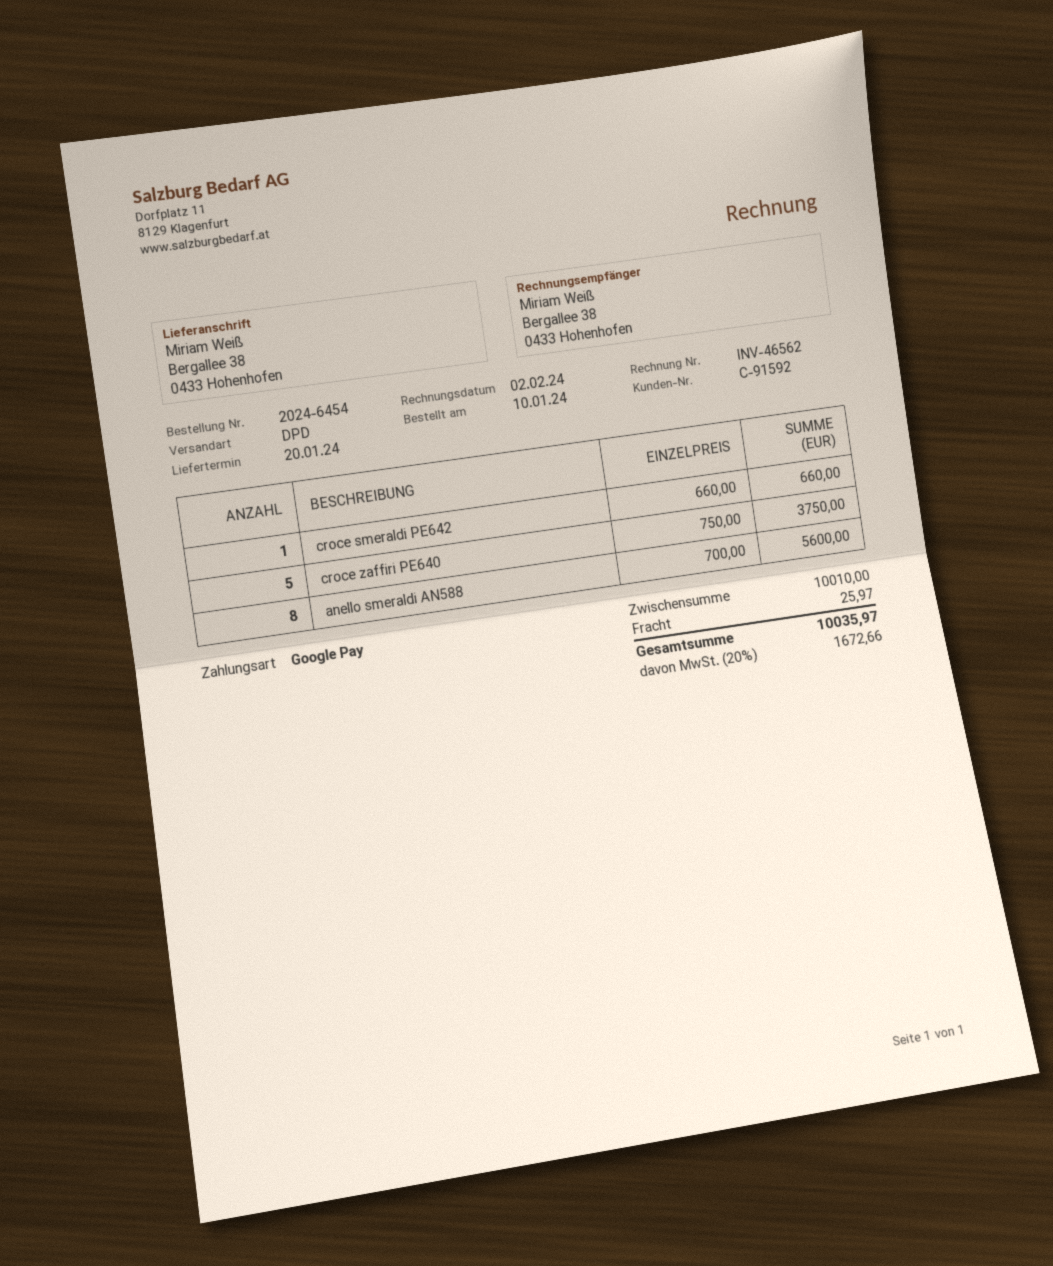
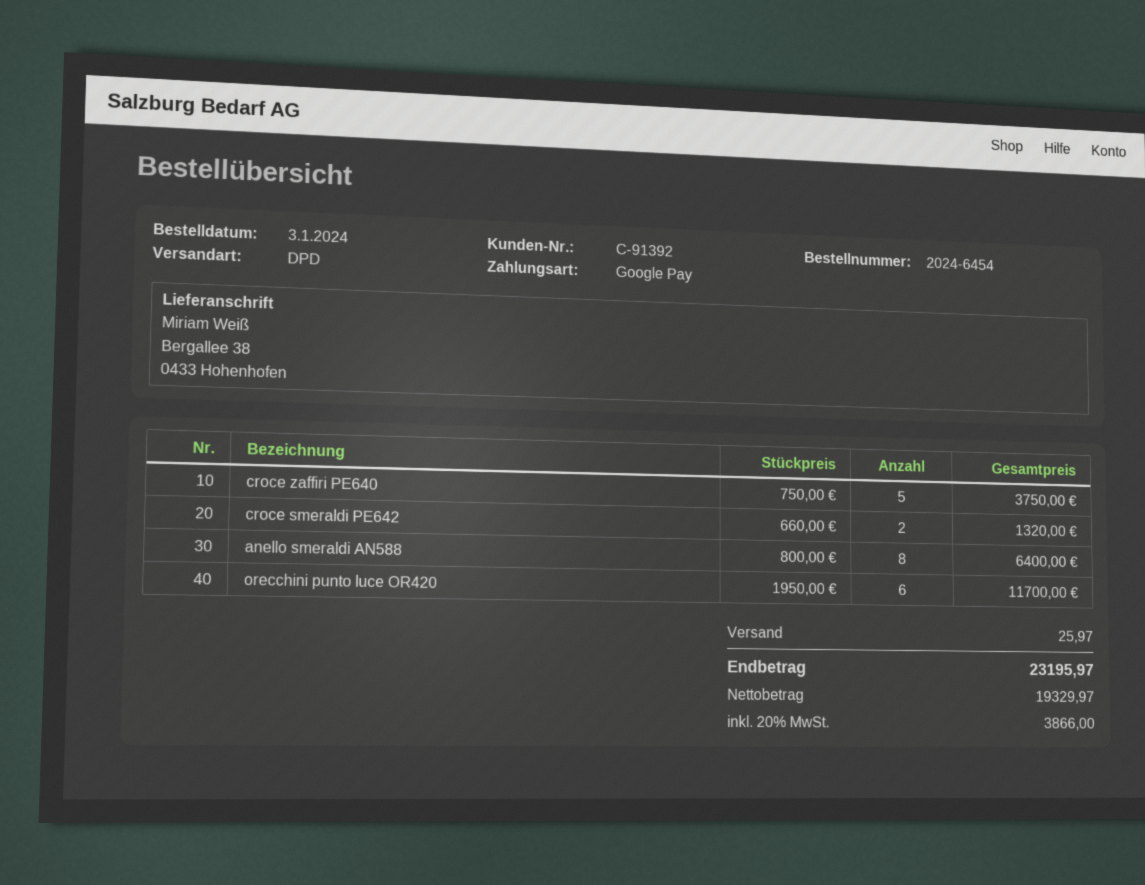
order date: 2024-01-10 -> 2024-01-03
customer number: C-91592 -> C-91392
croce smeraldi PE642: 1 x 660.00 = 660.00 -> 2 x 660.00 = 1320.00
anello smeraldi AN588: 8 x 700.00 = 5600.00 -> 8 x 800.00 = 6400.00
orecchini punto luce OR420: none -> 6 x 1950.00 = 11700.00
tax: 20% = 1672.66 -> 20% = 3866.00
total: 10035.97 -> 23195.97

